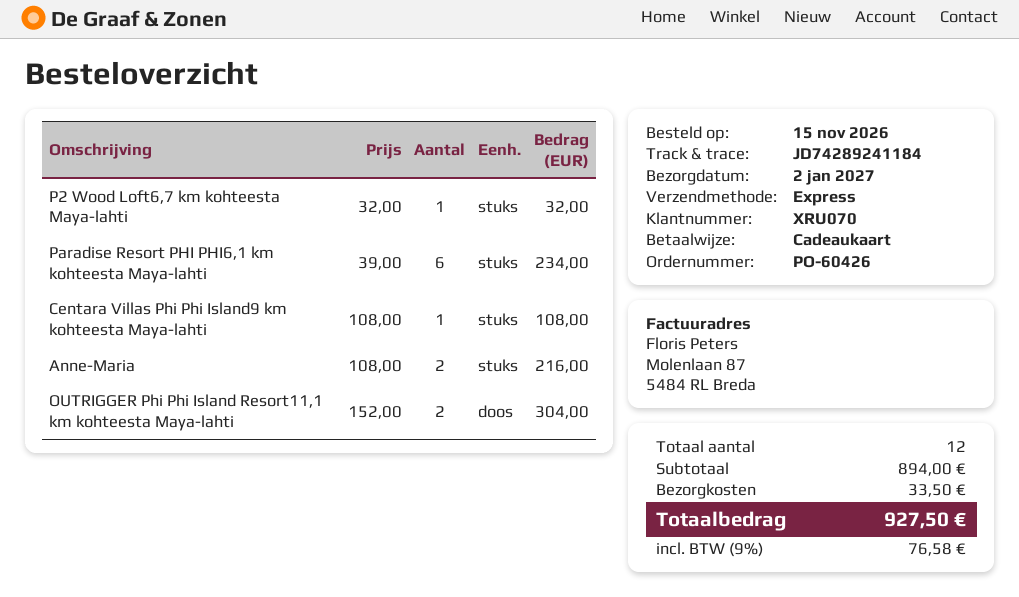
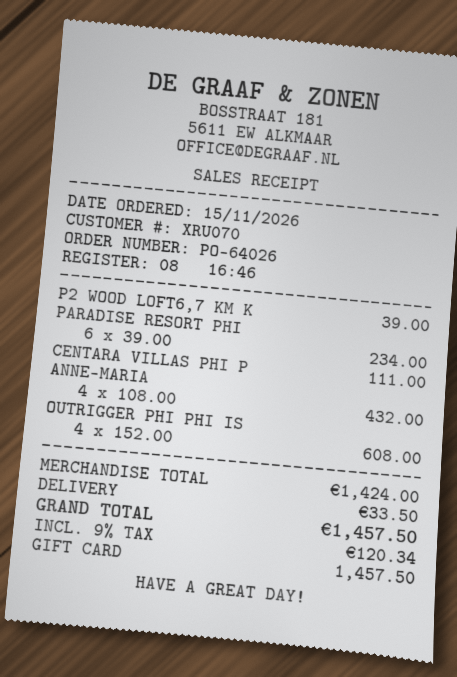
order number: PO-60426 -> PO-64026
P2 Wood Loft6,7 km kohteesta Maya-lahti: 1 x 32.00 = 32.00 -> 1 x 39.00 = 39.00
Centara Villas Phi Phi Island9 km kohteesta Maya-lahti: 1 x 108.00 = 108.00 -> 1 x 111.00 = 111.00
Anne-Maria: 2 x 108.00 = 216.00 -> 4 x 108.00 = 432.00
OUTRIGGER Phi Phi Island Resort11,1 km kohteesta Maya-lahti: 2 x 152.00 = 304.00 -> 4 x 152.00 = 608.00
subtotal: 894.00 -> 1424.00
tax: 9% = 76.58 -> 9% = 120.34
total: 927.50 -> 1457.50

